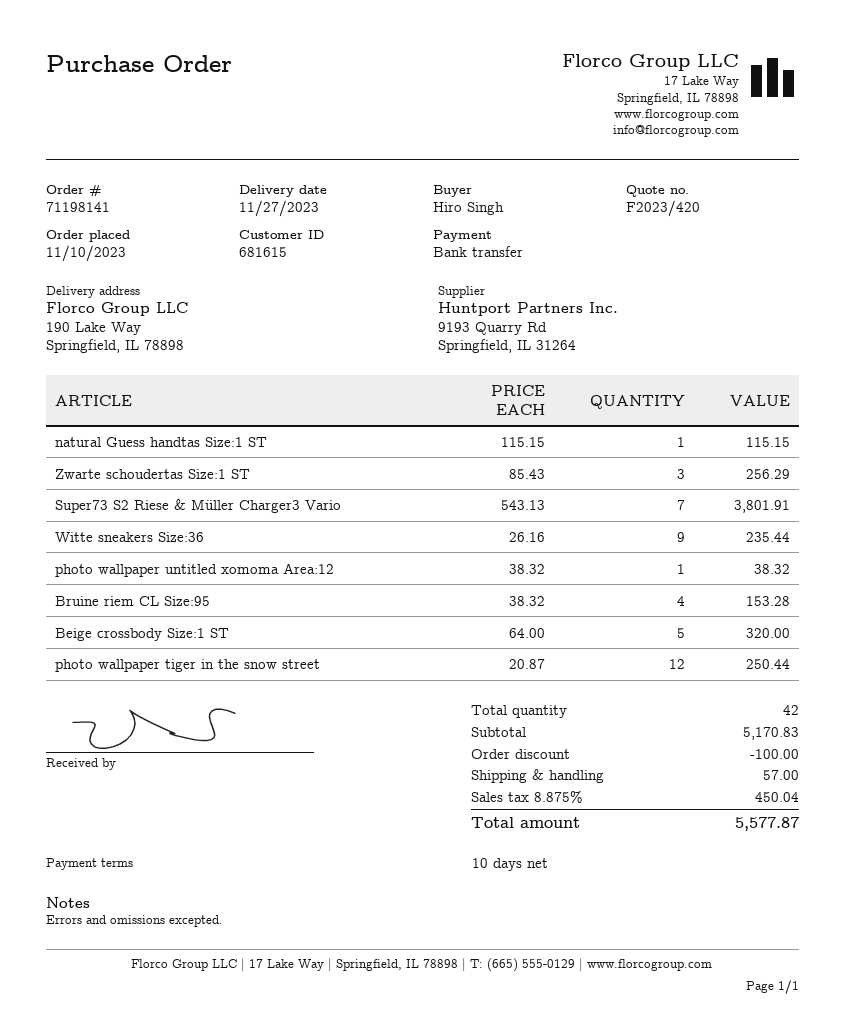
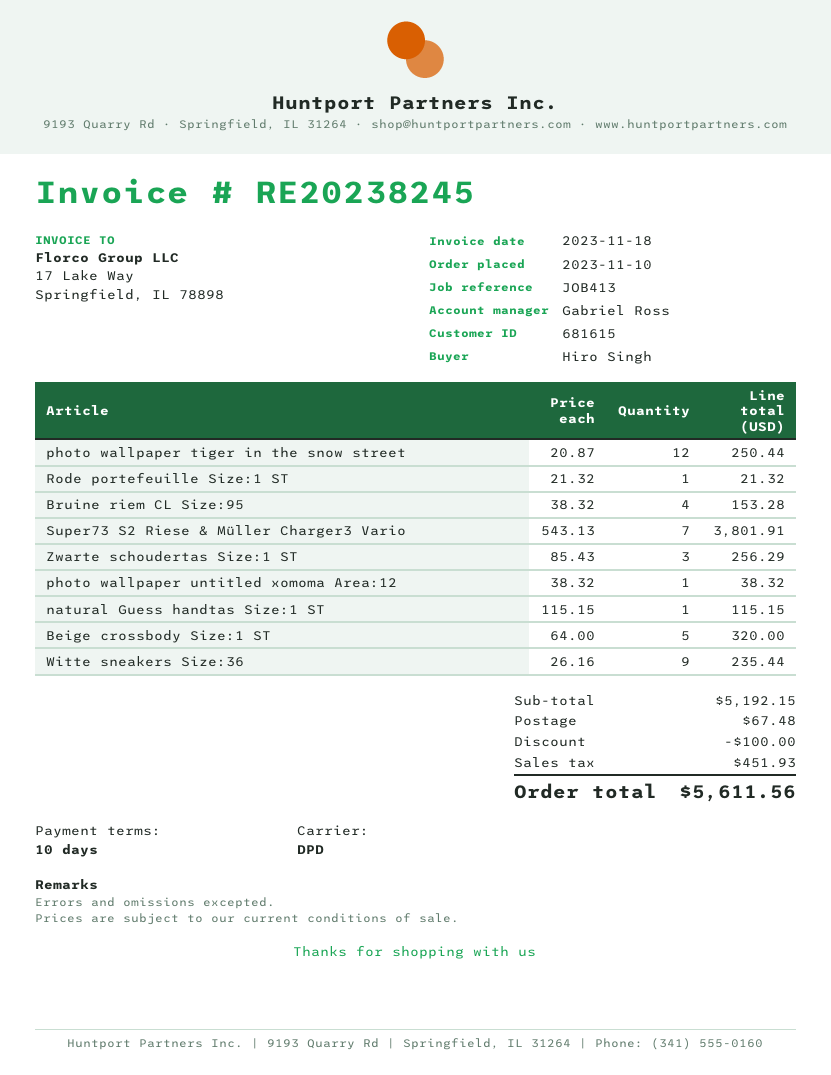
Rode portefeuille Size:1 ST: none -> 1 x 21.32 = 21.32
subtotal: 5170.83 -> 5192.15
shipping: 57.00 -> 67.48
tax: 450.04 -> 451.93
total: 5577.87 -> 5611.56

